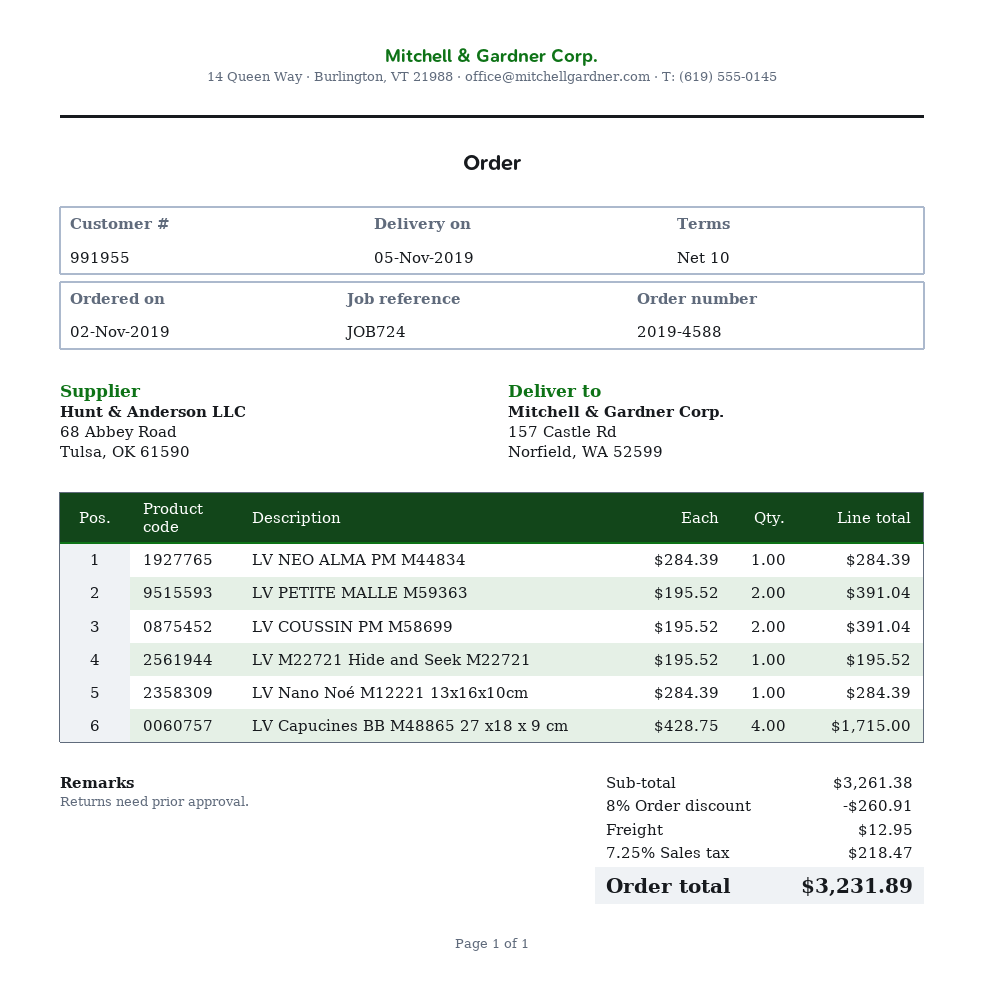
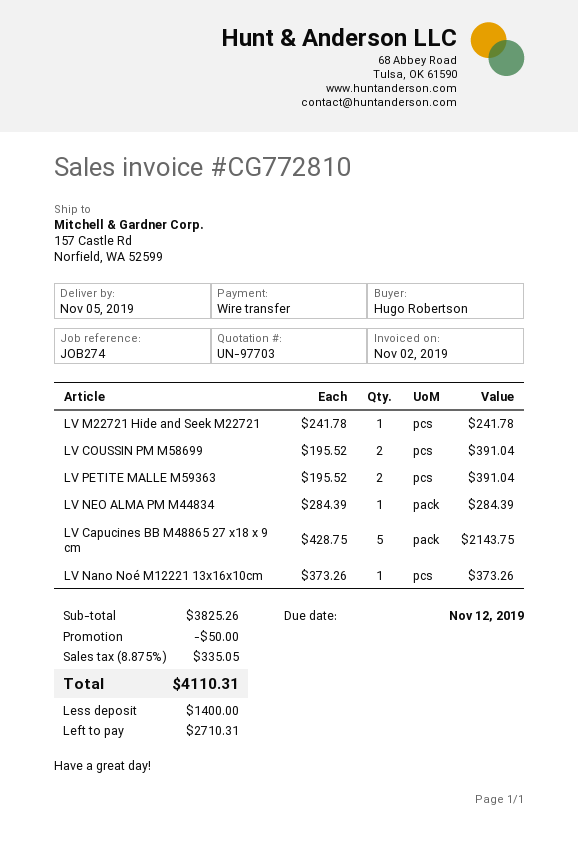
reference: JOB724 -> JOB274
LV M22721 Hide and Seek M22721: 1 x 195.52 = 195.52 -> 1 x 241.78 = 241.78
LV Nano Noé M12221 13x16x10cm: 1 x 284.39 = 284.39 -> 1 x 373.26 = 373.26
LV Capucines BB M48865 27 x18 x 9 cm: 4 x 428.75 = 1715.00 -> 5 x 428.75 = 2143.75
subtotal: 3261.38 -> 3825.26
discount: 260.91 -> 50.00
shipping: 12.95 -> none
tax: 7.25% = 218.47 -> 8.875% = 335.05
total: 3231.89 -> 4110.31

